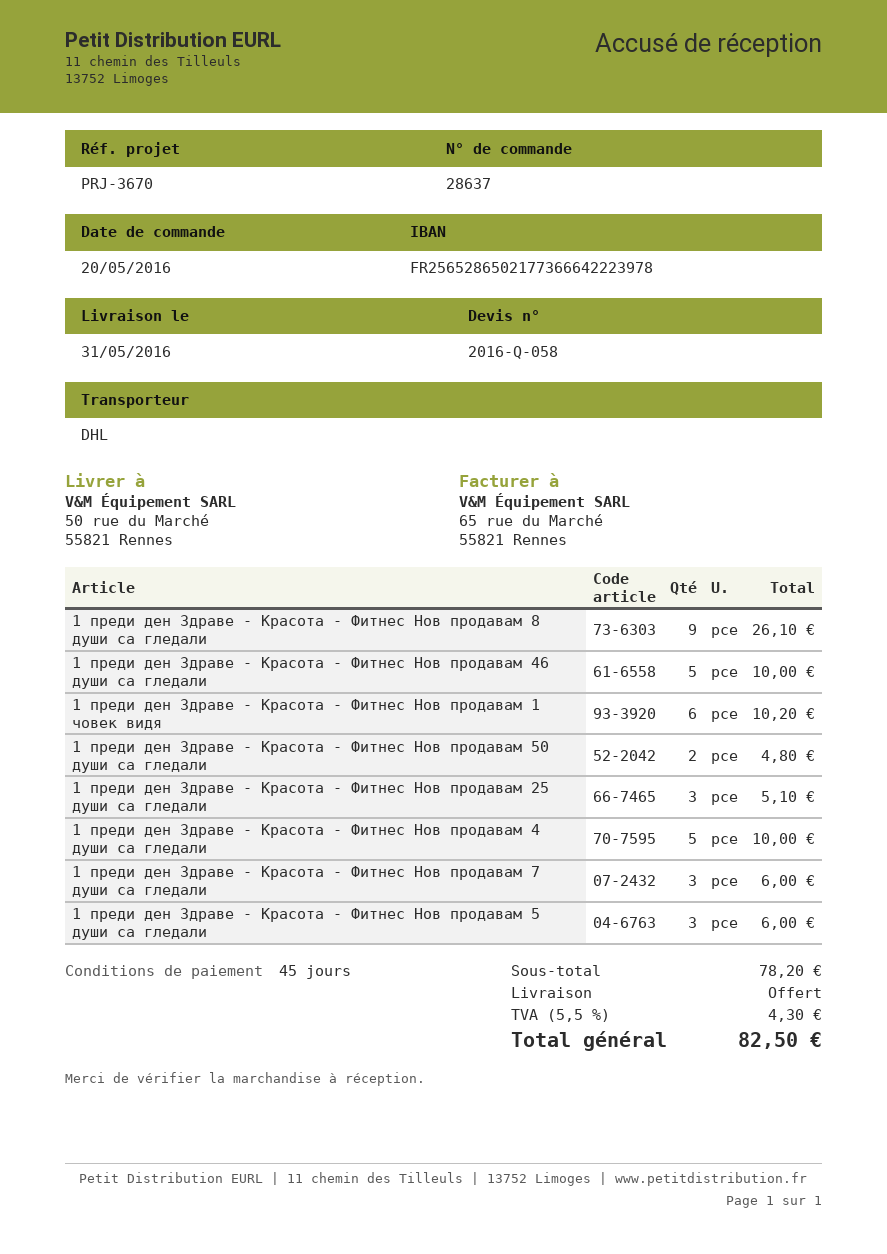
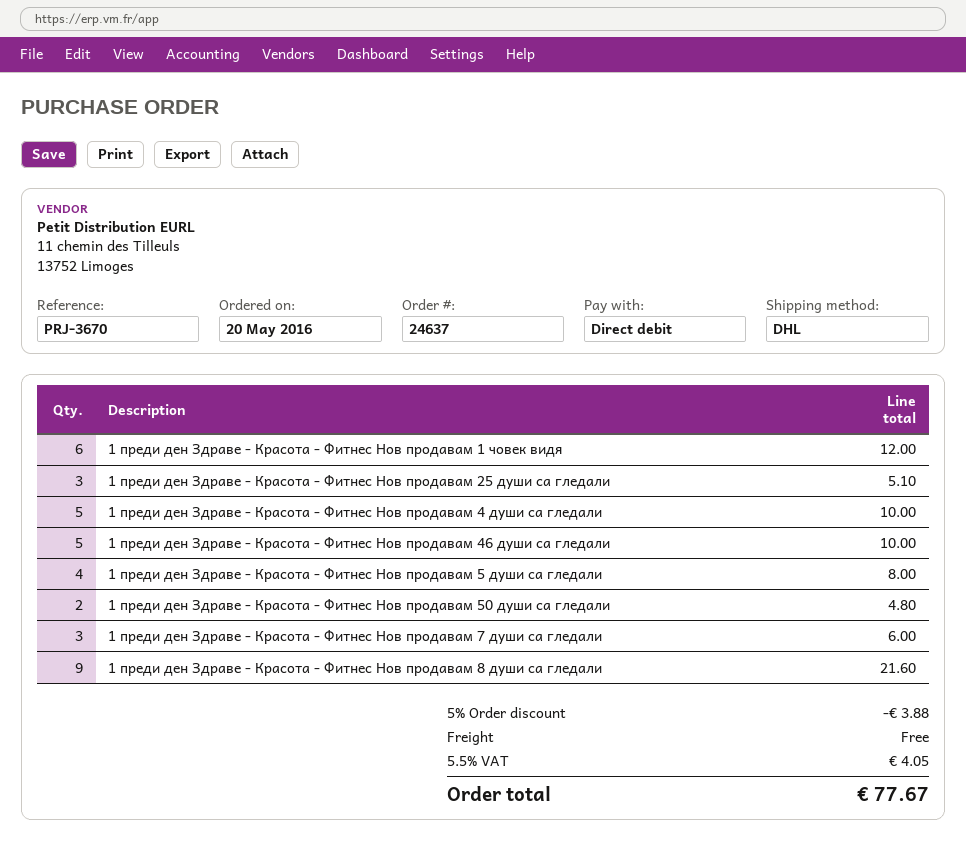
order number: 28637 -> 24637
1 преди ден Здраве - Красота - Фитнес Нов продавам 8 души са гледали: 9 for 26.10 -> 9 for 21.60
1 преди ден Здраве - Красота - Фитнес Нов продавам 1 човек видя: 6 for 10.20 -> 6 for 12.00
1 преди ден Здраве - Красота - Фитнес Нов продавам 5 души са гледали: 3 for 6.00 -> 4 for 8.00
discount: none -> 5% = 3.88
tax: 5.5% = 4.30 -> 5.5% = 4.05
total: 82.50 -> 77.67

